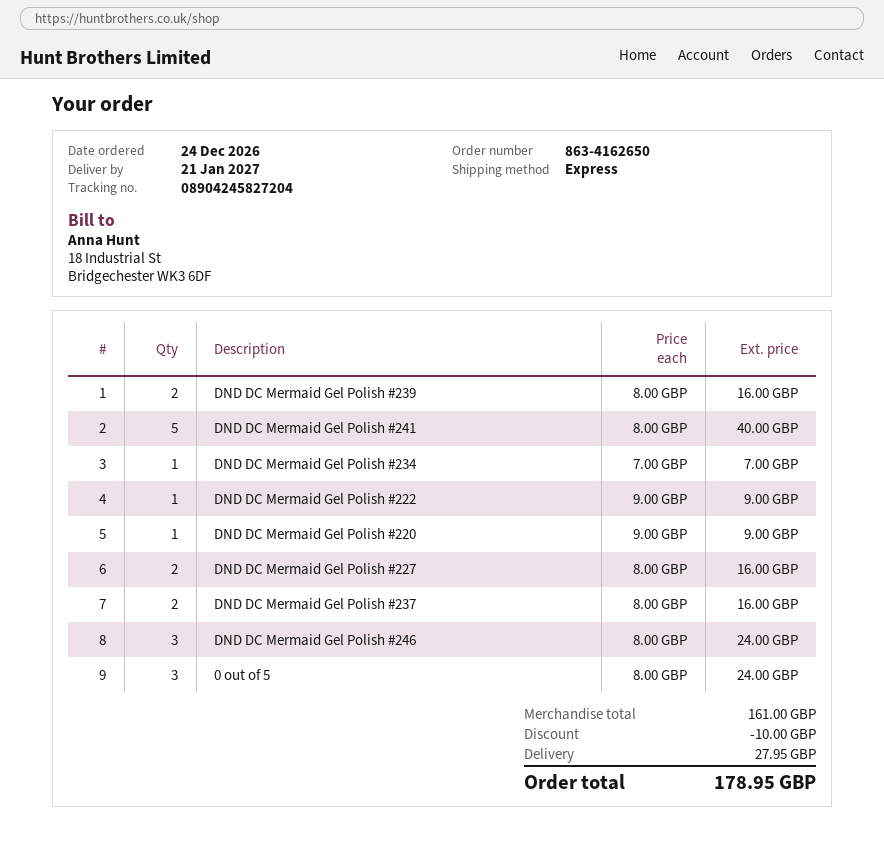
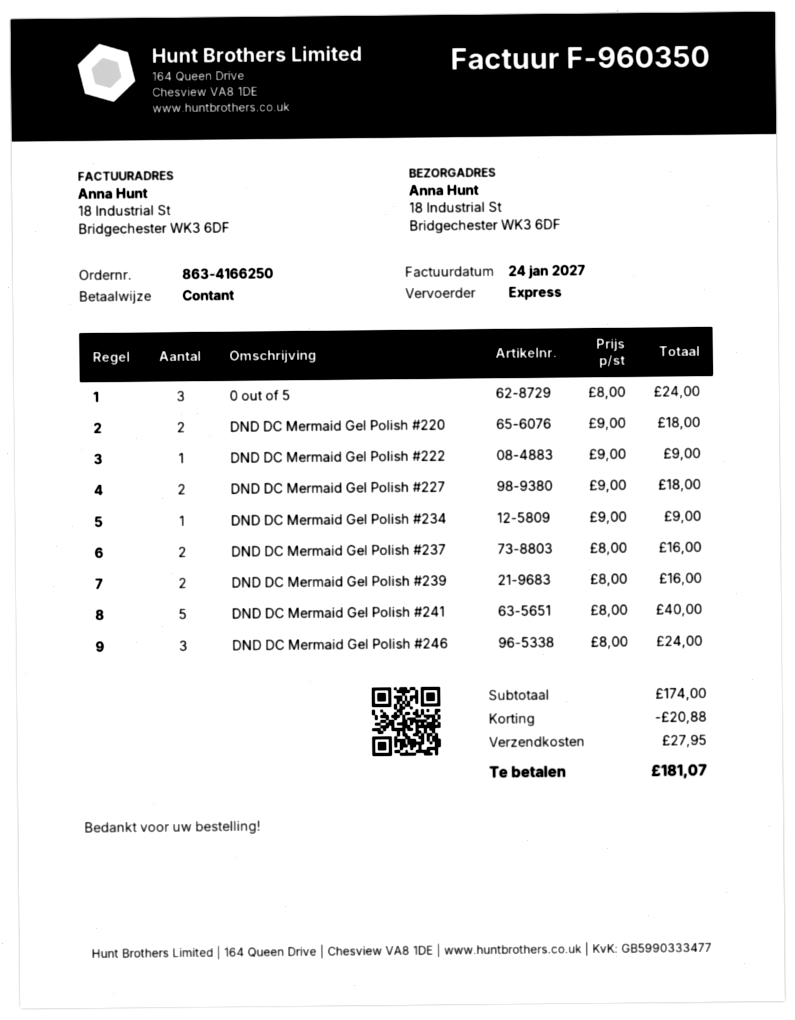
order number: 863-4162650 -> 863-4166250
DND DC Mermaid Gel Polish #234: 1 x 7.00 = 7.00 -> 1 x 9.00 = 9.00
DND DC Mermaid Gel Polish #220: 1 x 9.00 = 9.00 -> 2 x 9.00 = 18.00
DND DC Mermaid Gel Polish #227: 2 x 8.00 = 16.00 -> 2 x 9.00 = 18.00
subtotal: 161.00 -> 174.00
discount: 10.00 -> 20.88
total: 178.95 -> 181.07

